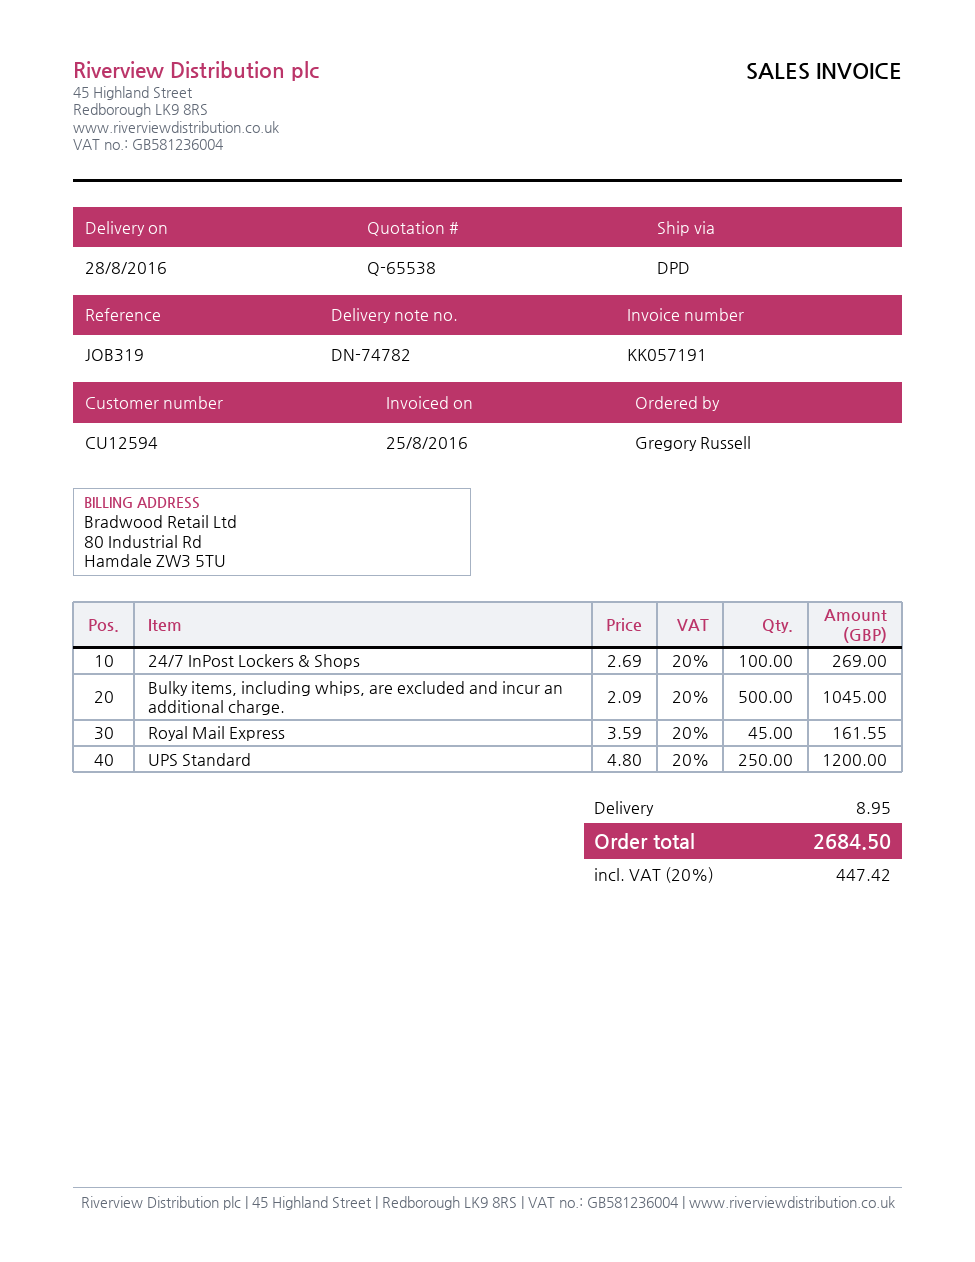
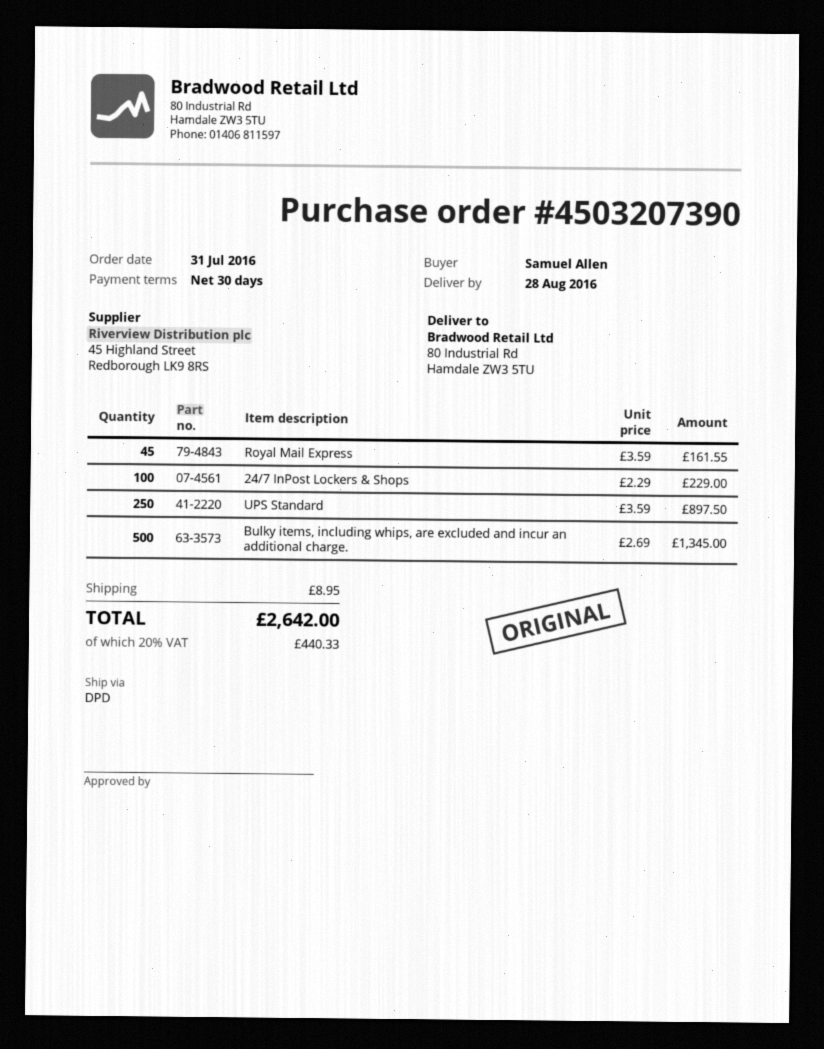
ordered by: Gregory Russell -> Samuel Allen
24/7 InPost Lockers & Shops: 100 x 2.69 = 269.00 -> 100 x 2.29 = 229.00
Bulky items, including whips, are excluded and incur an additional charge.: 500 x 2.09 = 1045.00 -> 500 x 2.69 = 1345.00
UPS Standard: 250 x 4.80 = 1200.00 -> 250 x 3.59 = 897.50
tax: 20% = 447.42 -> 20% = 440.33
total: 2684.50 -> 2642.00

